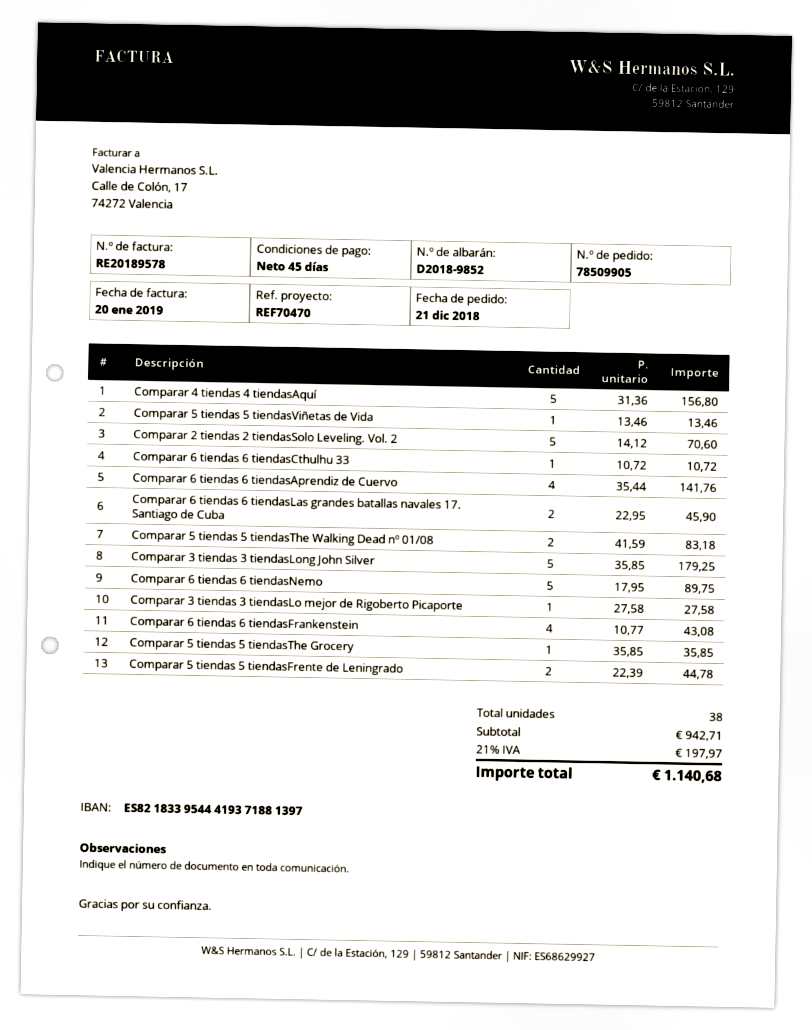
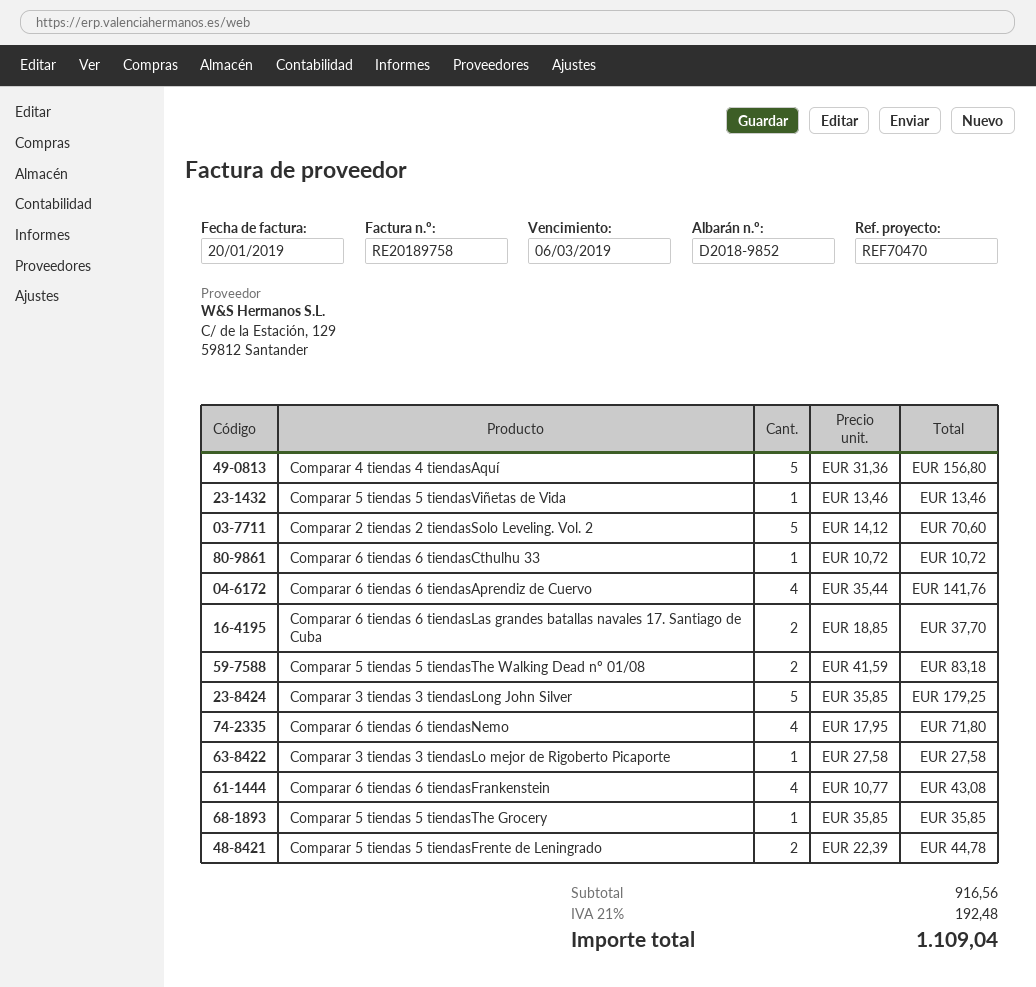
invoice number: RE20189578 -> RE20189758
Comparar 6 tiendas 6 tiendasLas grandes batallas navales 17. Santiago de Cuba: 2 x 22.95 = 45.90 -> 2 x 18.85 = 37.70
Comparar 6 tiendas 6 tiendasNemo: 5 x 17.95 = 89.75 -> 4 x 17.95 = 71.80
subtotal: 942.71 -> 916.56
tax: 21% = 197.97 -> 21% = 192.48
total: 1140.68 -> 1109.04

